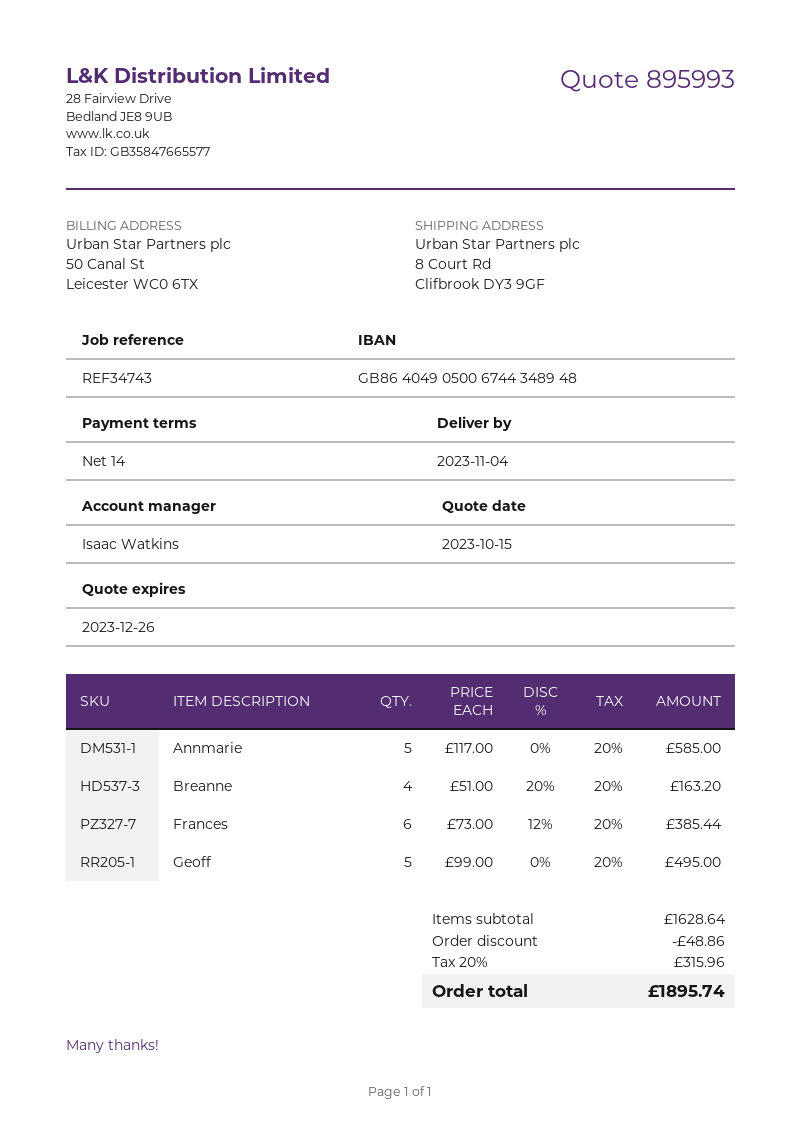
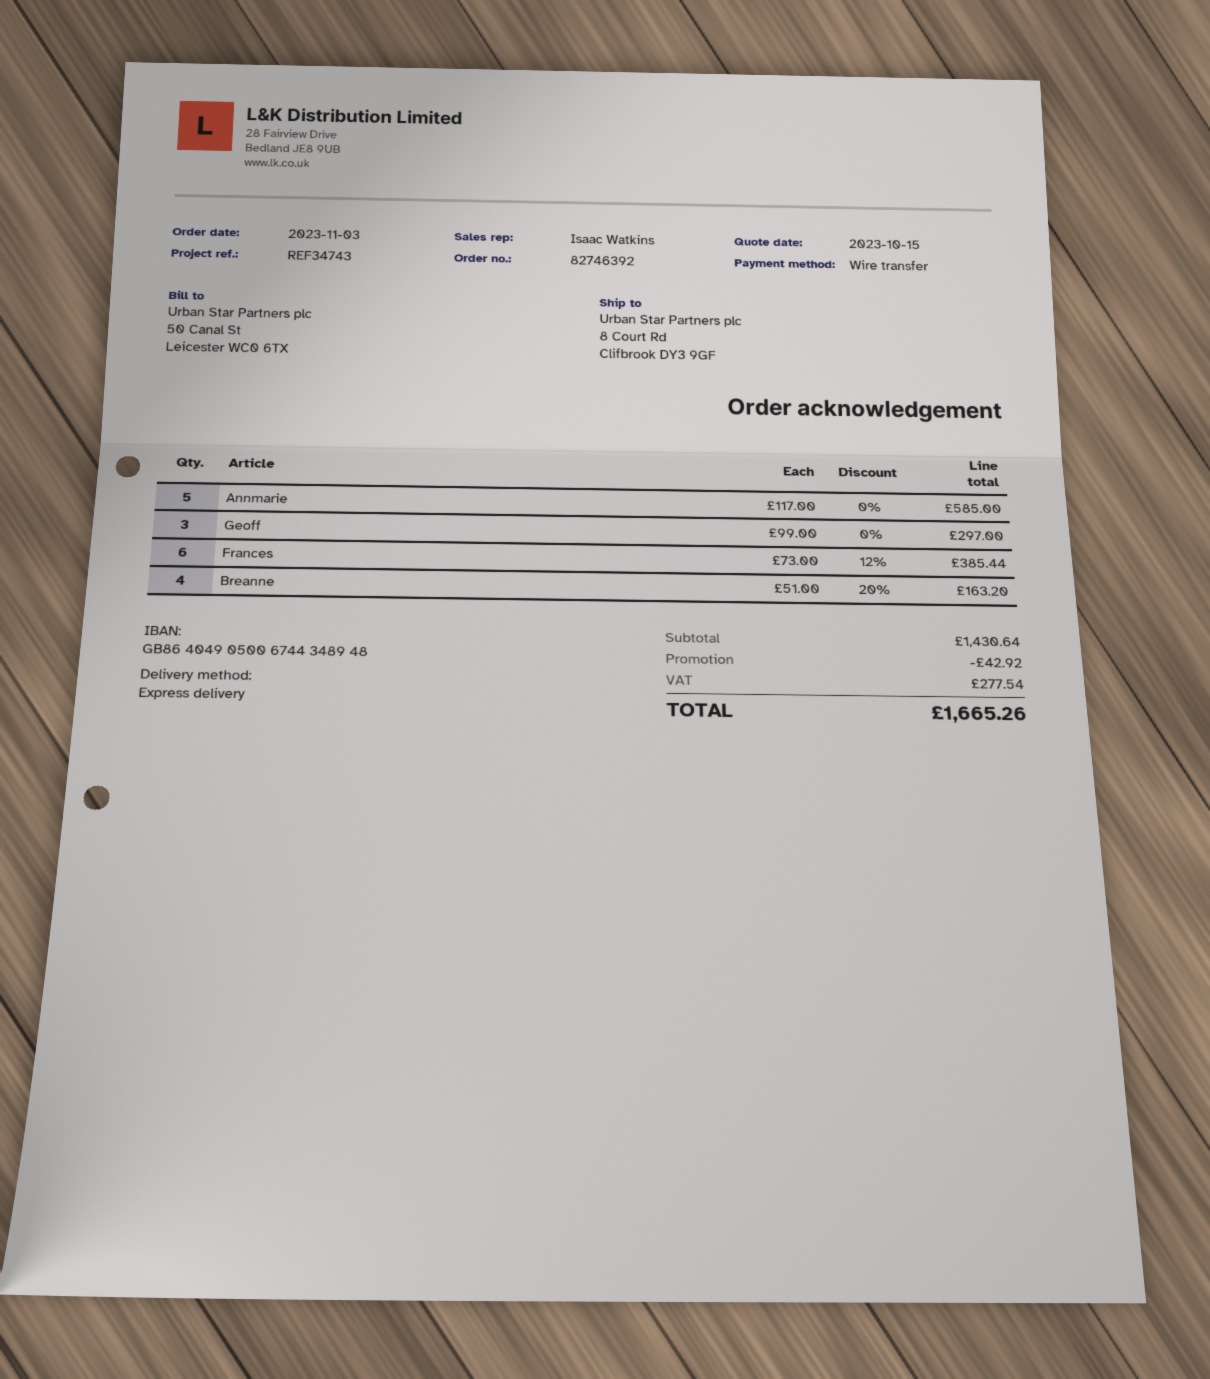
Geoff: 5 x 99.00 = 495.00 -> 3 x 99.00 = 297.00
subtotal: 1628.64 -> 1430.64
discount: 48.86 -> 42.92
tax: 315.96 -> 277.54
total: 1895.74 -> 1665.26

